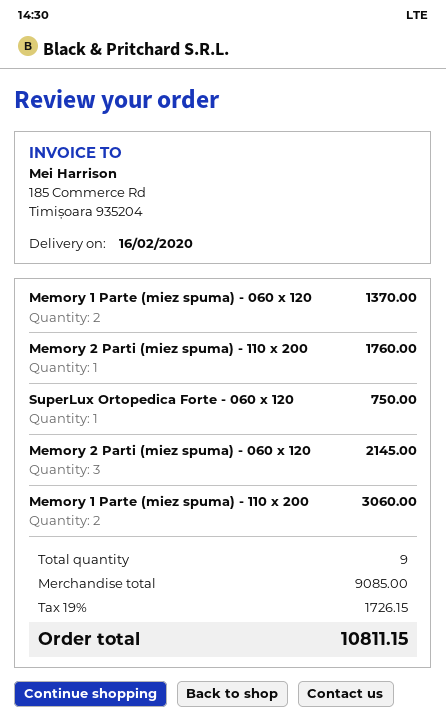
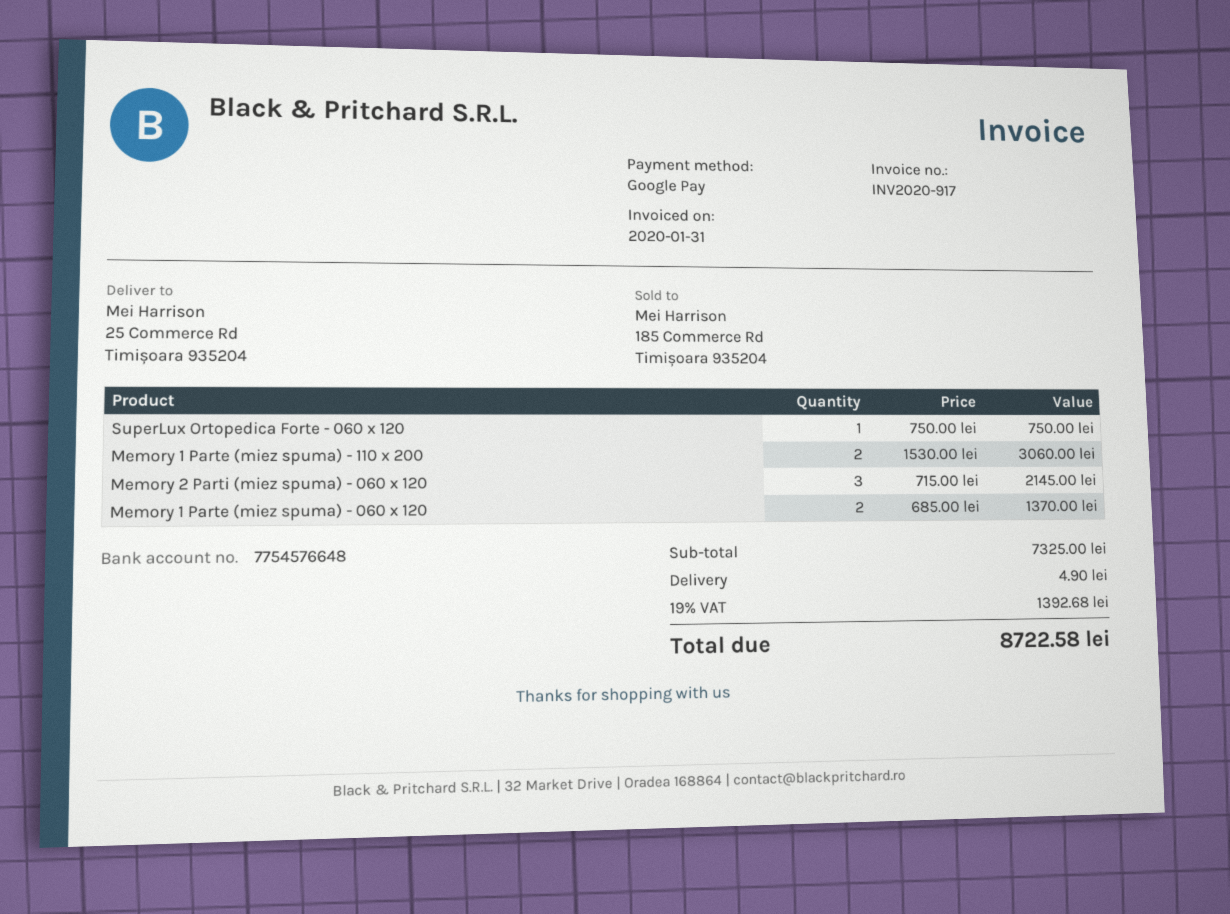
Memory 2 Parti (miez spuma) - 110 x 200: 1 for 1760.00 -> none
subtotal: 9085.00 -> 7325.00
shipping: none -> 4.90
tax: 19% = 1726.15 -> 19% = 1392.68
total: 10811.15 -> 8722.58

